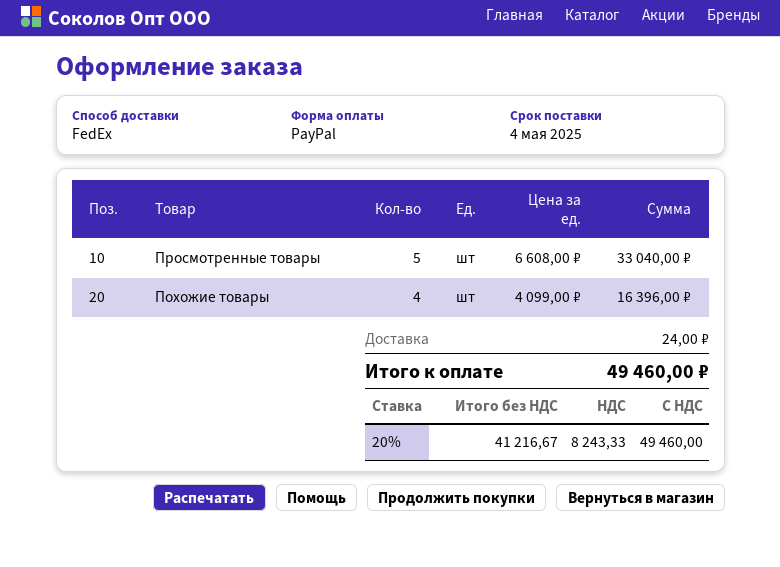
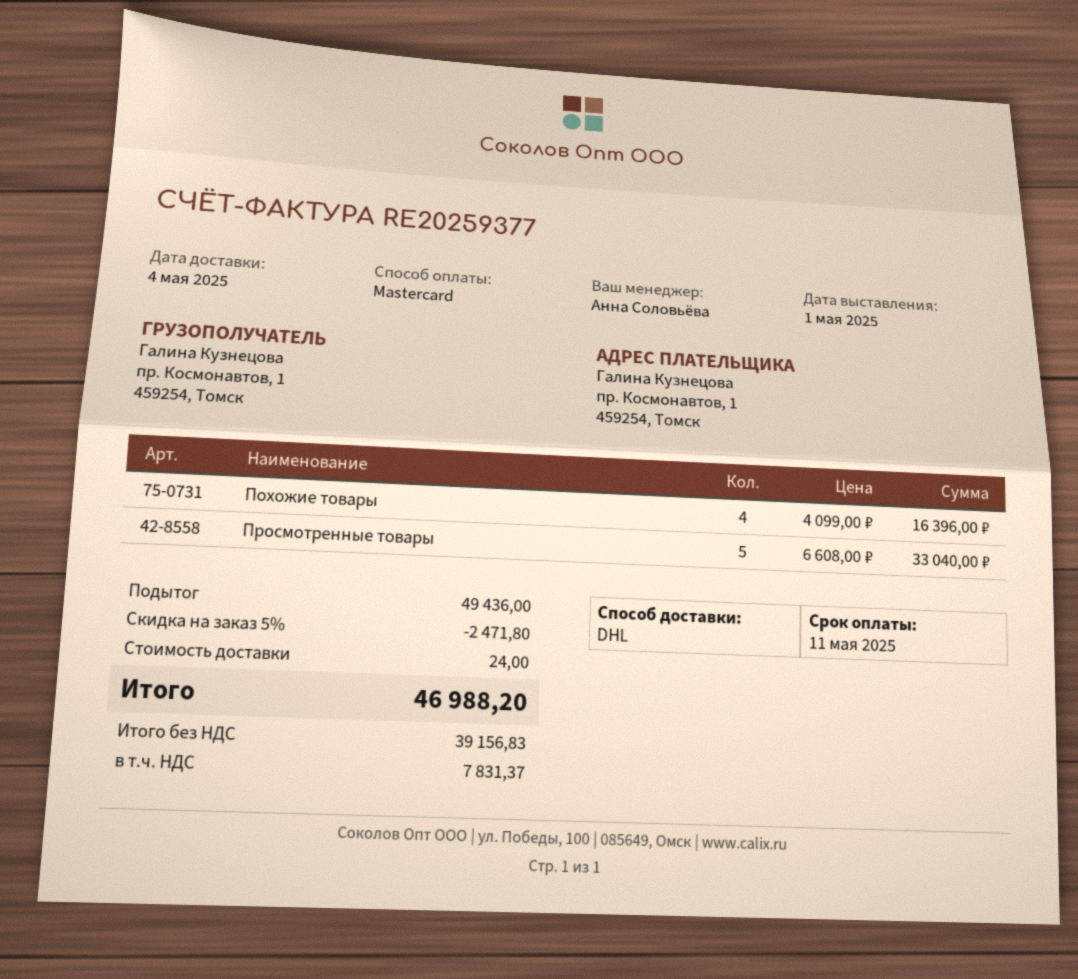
payment method: PayPal -> Mastercard
shipping method: FedEx -> DHL
discount: none -> 5% = 2471.80
net: 41216.67 -> 39156.83
tax: 8243.33 -> 7831.37
total: 49460.00 -> 46988.20

